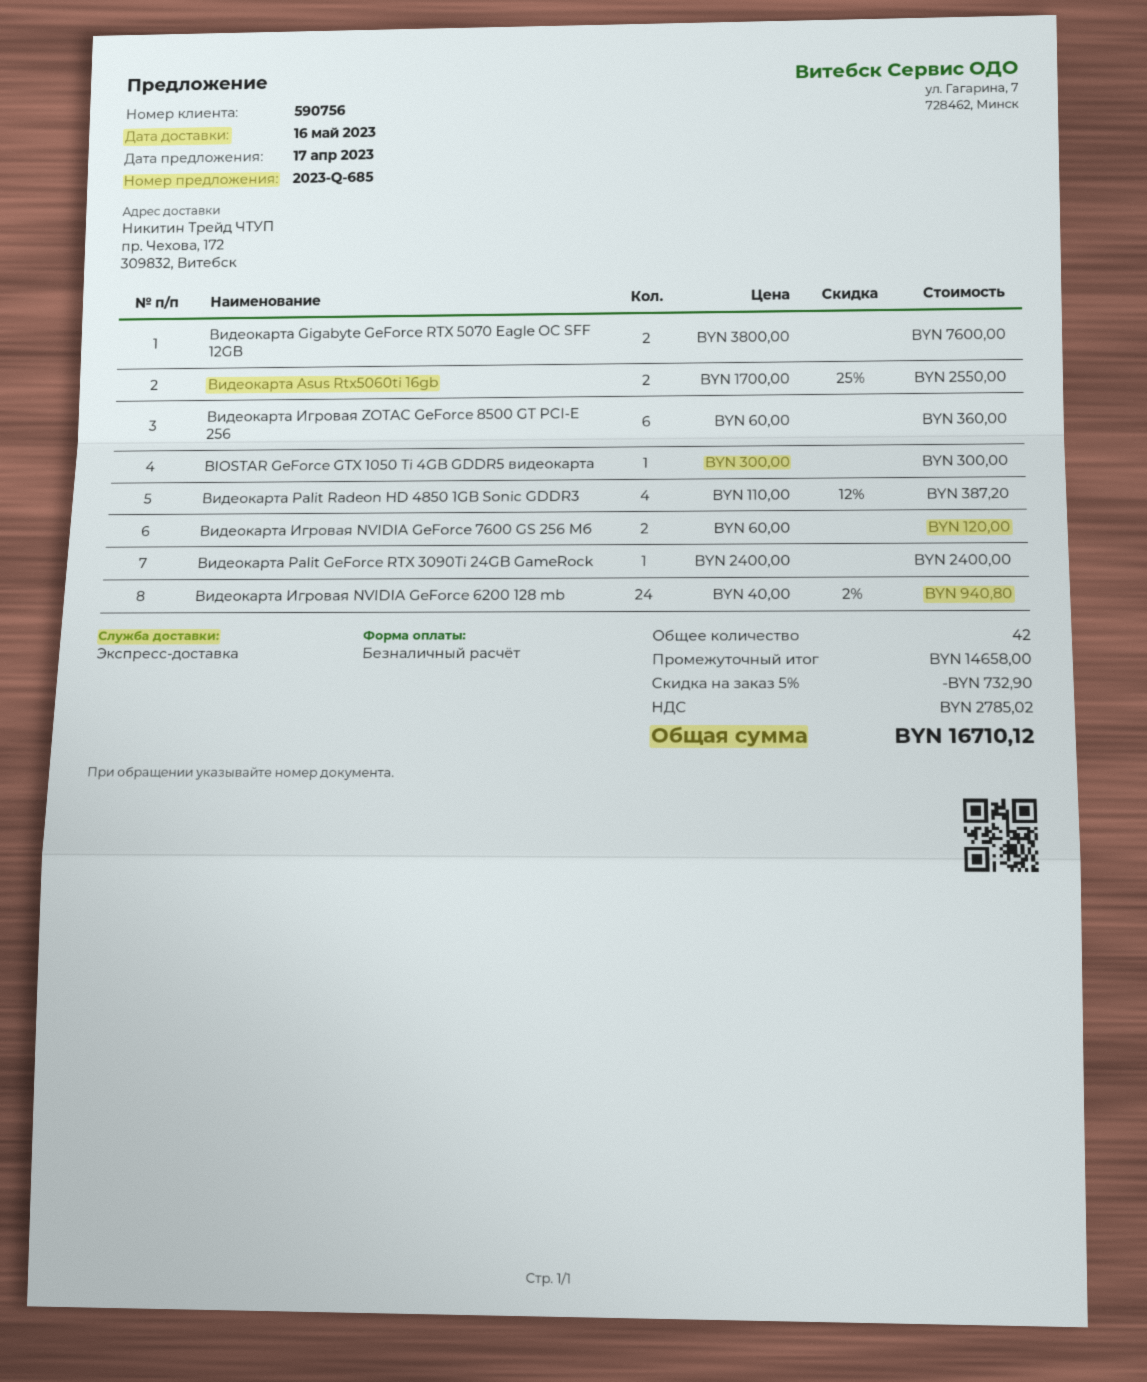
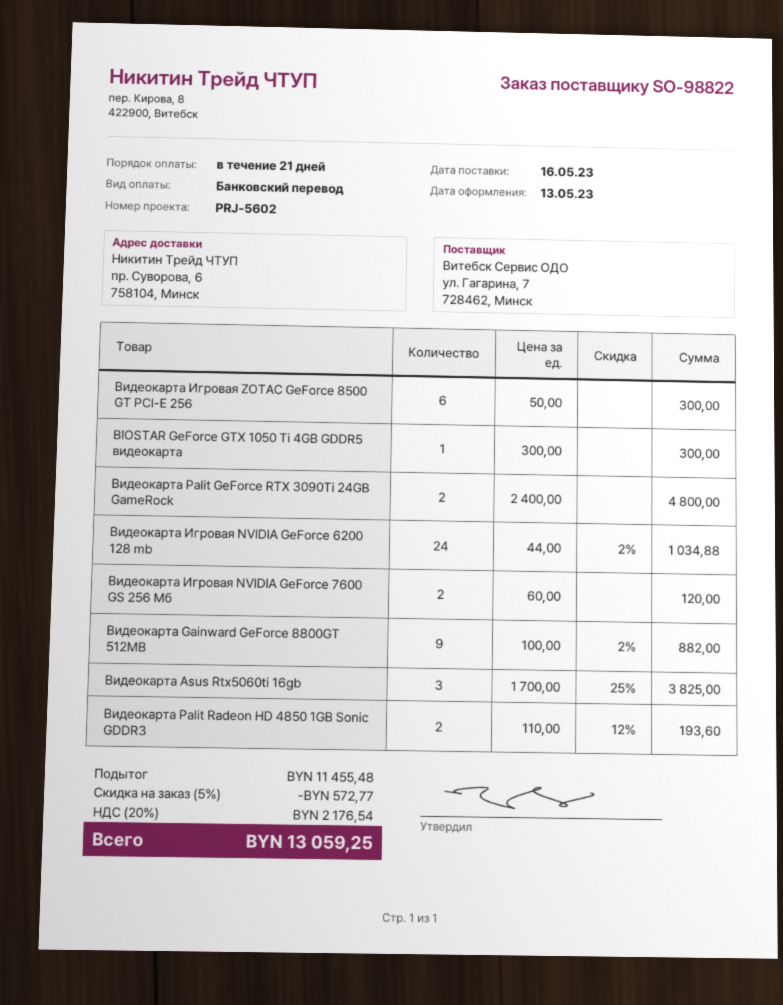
ship to: пр. Чехова, 172, 309832, Витебск -> пр. Суворова, 6, 758104, Минск
Видеокарта Gigabyte GeForce RTX 5070 Eagle OC SFF 12GB: 2 x 3800.00 = 7600.00 -> none
Видеокарта Asus Rtx5060ti 16gb: 2 x 1700.00 - 25% = 2550.00 -> 3 x 1700.00 - 25% = 3825.00
Видеокарта Игровая ZOTAC GeForce 8500 GT PCI-E 256: 6 x 60.00 = 360.00 -> 6 x 50.00 = 300.00
Видеокарта Palit Radeon HD 4850 1GB Sonic GDDR3: 4 x 110.00 - 12% = 387.20 -> 2 x 110.00 - 12% = 193.60
Видеокарта Palit GeForce RTX 3090Ti 24GB GameRock: 1 x 2400.00 = 2400.00 -> 2 x 2400.00 = 4800.00
Видеокарта Игровая NVIDIA GeForce 6200 128 mb: 24 x 40.00 - 2% = 940.80 -> 24 x 44.00 - 2% = 1034.88
Видеокарта Gainward GeForce 8800GT 512MB: none -> 9 x 100.00 - 2% = 882.00
subtotal: 14658.00 -> 11455.48
discount: 5% = 732.90 -> 5% = 572.77
tax: 2785.02 -> 2176.54
total: 16710.12 -> 13059.25

